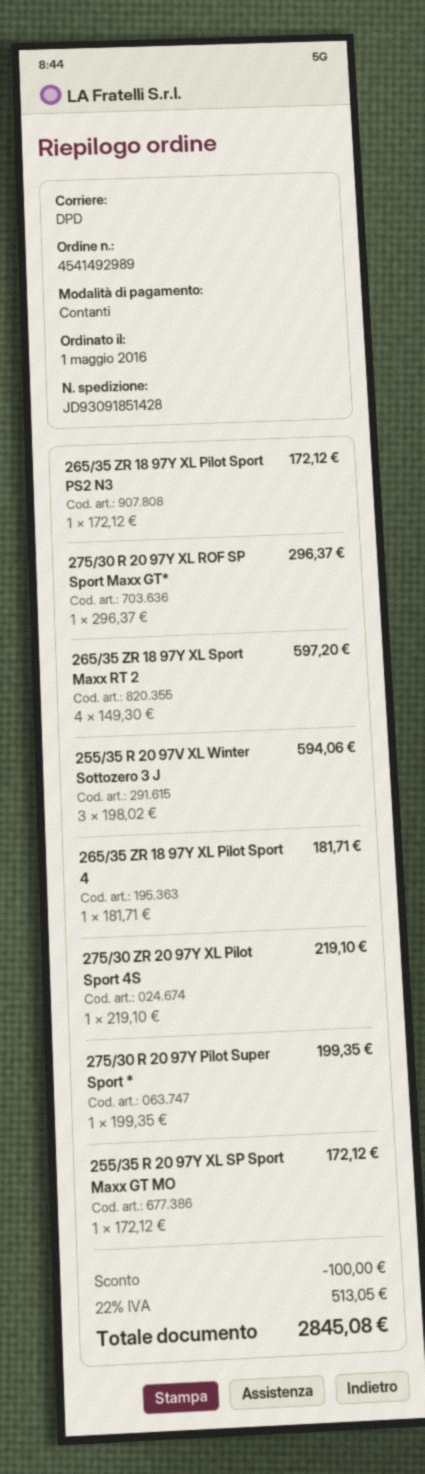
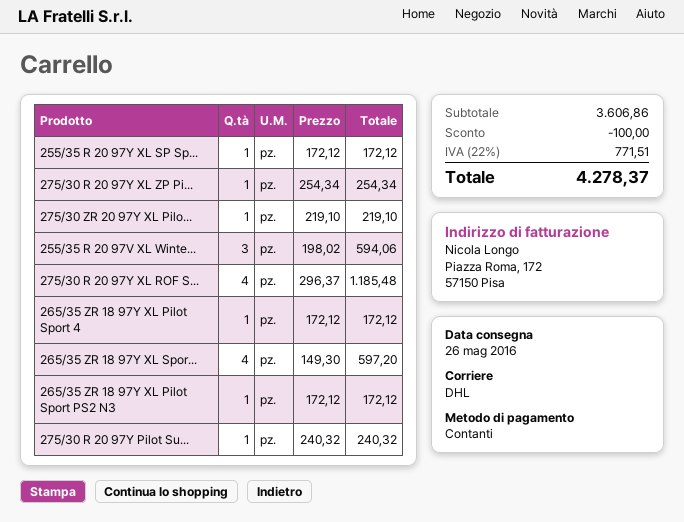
shipping method: DPD -> DHL
275/30 R 20 97Y XL ROF SP Sport Maxx GT*: 1 x 296.37 = 296.37 -> 4 x 296.37 = 1185.48
265/35 ZR 18 97Y XL Pilot Sport 4: 1 x 181.71 = 181.71 -> 1 x 172.12 = 172.12
275/30 R 20 97Y Pilot Super Sport *: 1 x 199.35 = 199.35 -> 1 x 240.32 = 240.32
275/30 R 20 97Y XL ZP Pi...: none -> 1 x 254.34 = 254.34
tax: 22% = 513.05 -> 22% = 771.51
total: 2845.08 -> 4278.37

